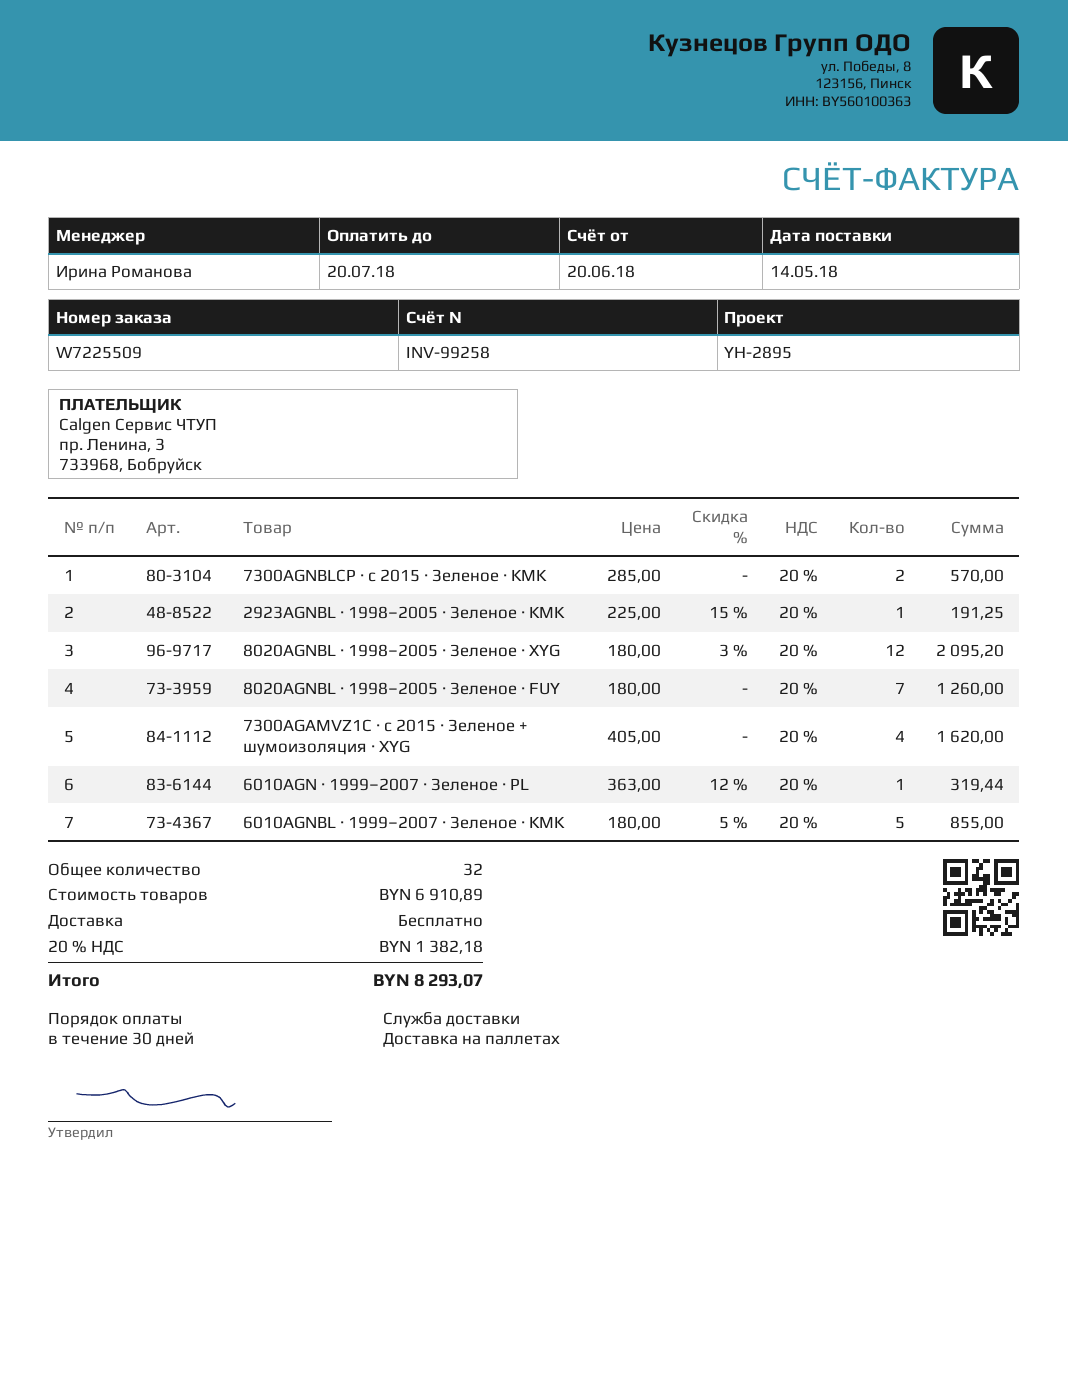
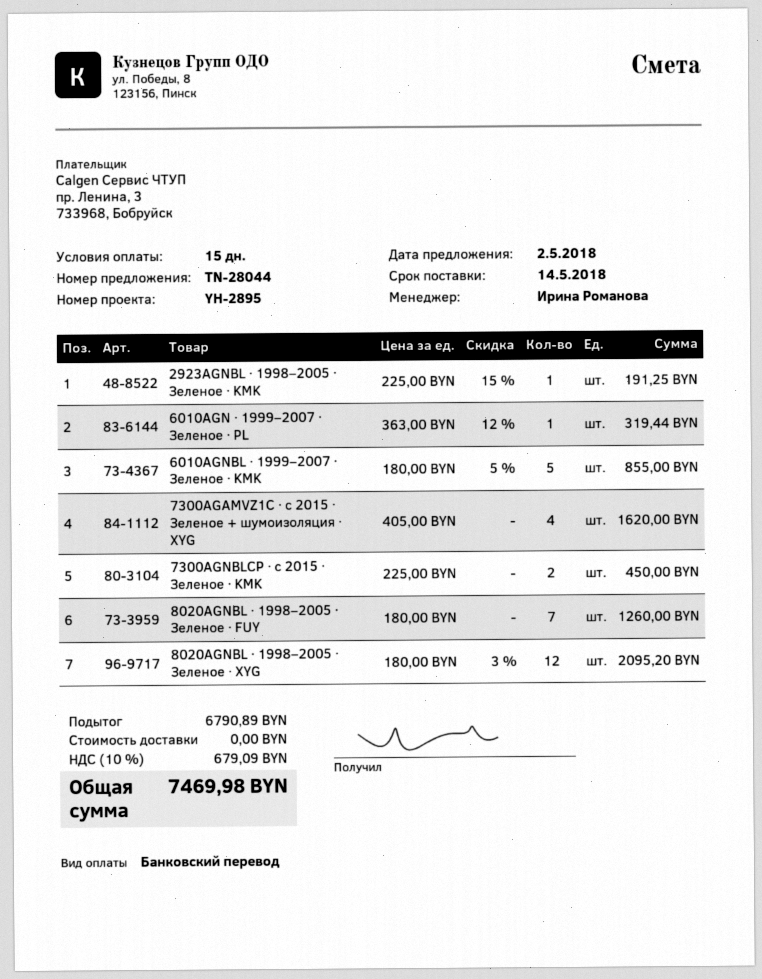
payment terms: 30 days -> 15 days
7300AGNBLCP · с 2015 · Зеленое · KMK: 2 x 285.00 = 570.00 -> 2 x 225.00 = 450.00
subtotal: 6910.89 -> 6790.89
tax: 20% = 1382.18 -> 10% = 679.09
total: 8293.07 -> 7469.98

